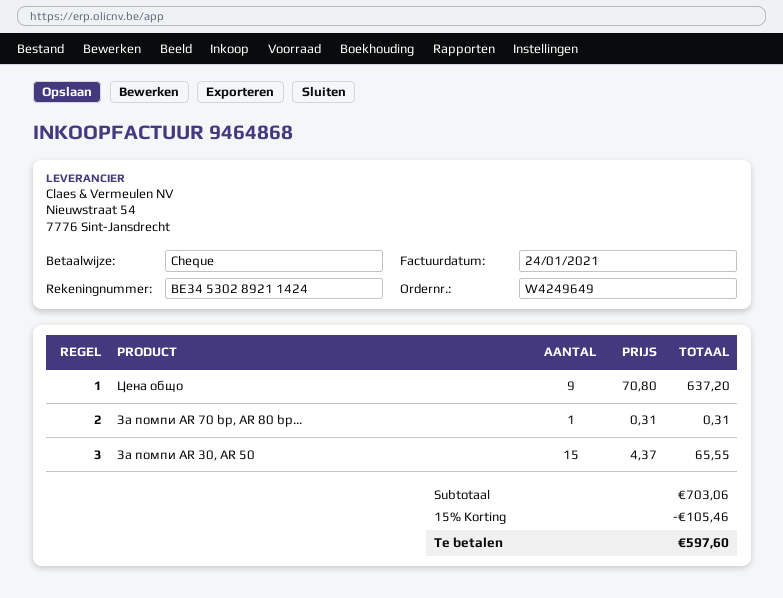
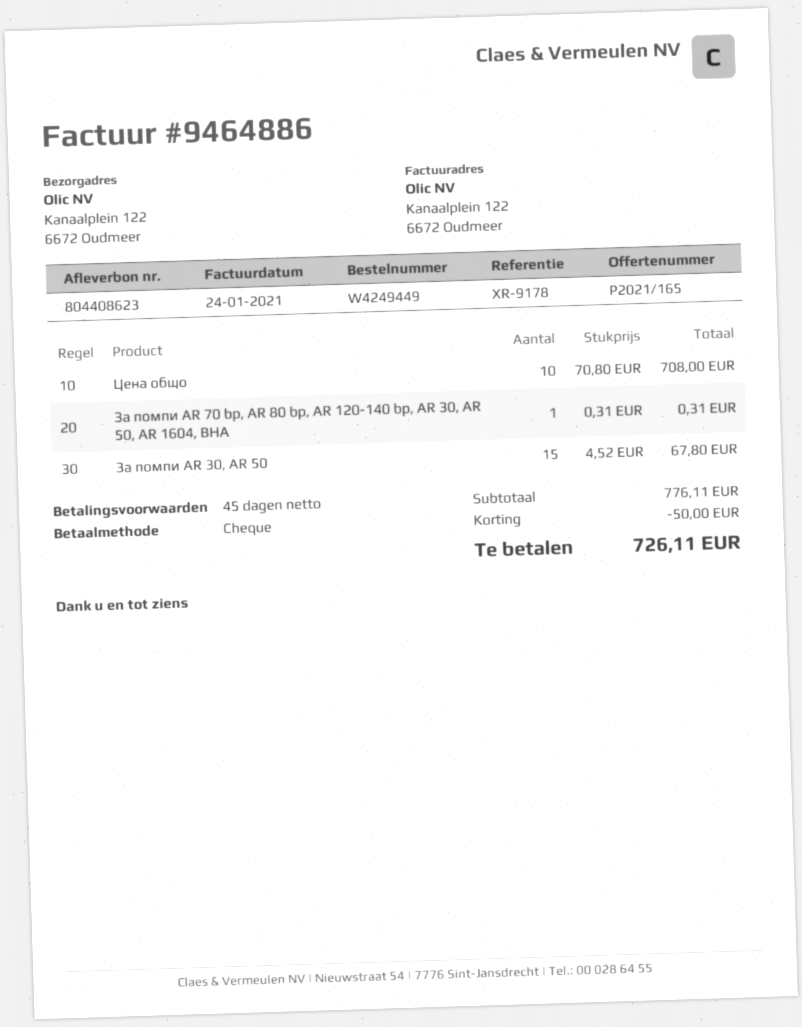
order number: W4249649 -> W4249449
invoice number: 9464868 -> 9464886
Цена общо: 9 x 70.80 = 637.20 -> 10 x 70.80 = 708.00
За помпи AR 30, AR 50: 15 x 4.37 = 65.55 -> 15 x 4.52 = 67.80
subtotal: 703.06 -> 776.11
discount: 105.46 -> 50.00
total: 597.60 -> 726.11

